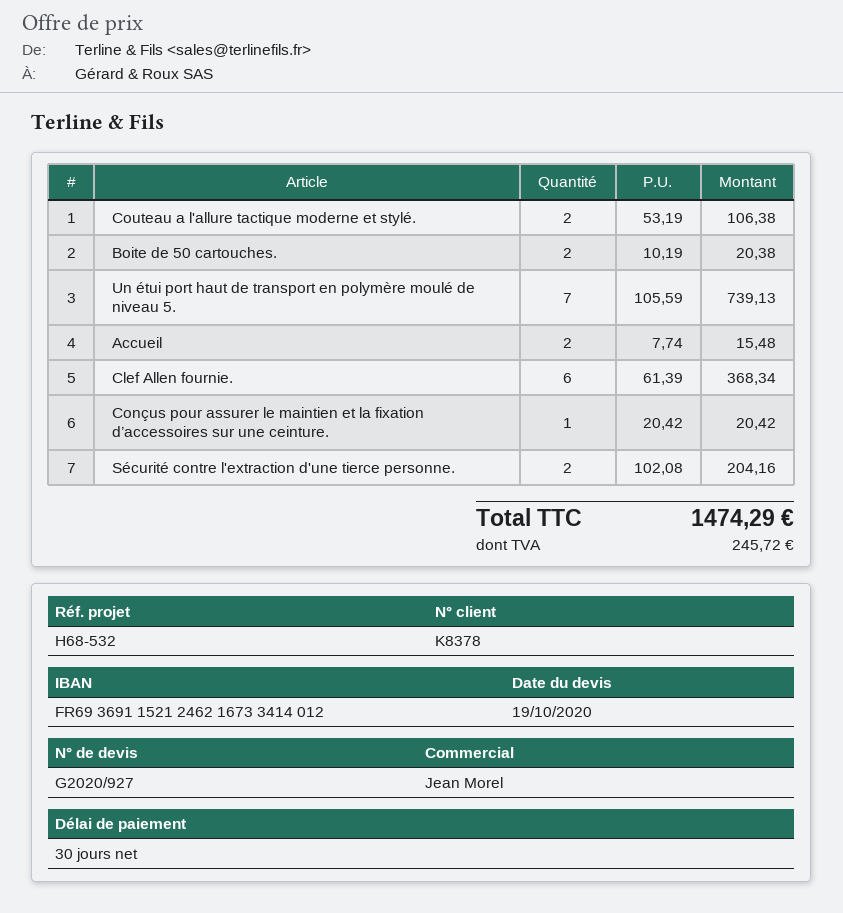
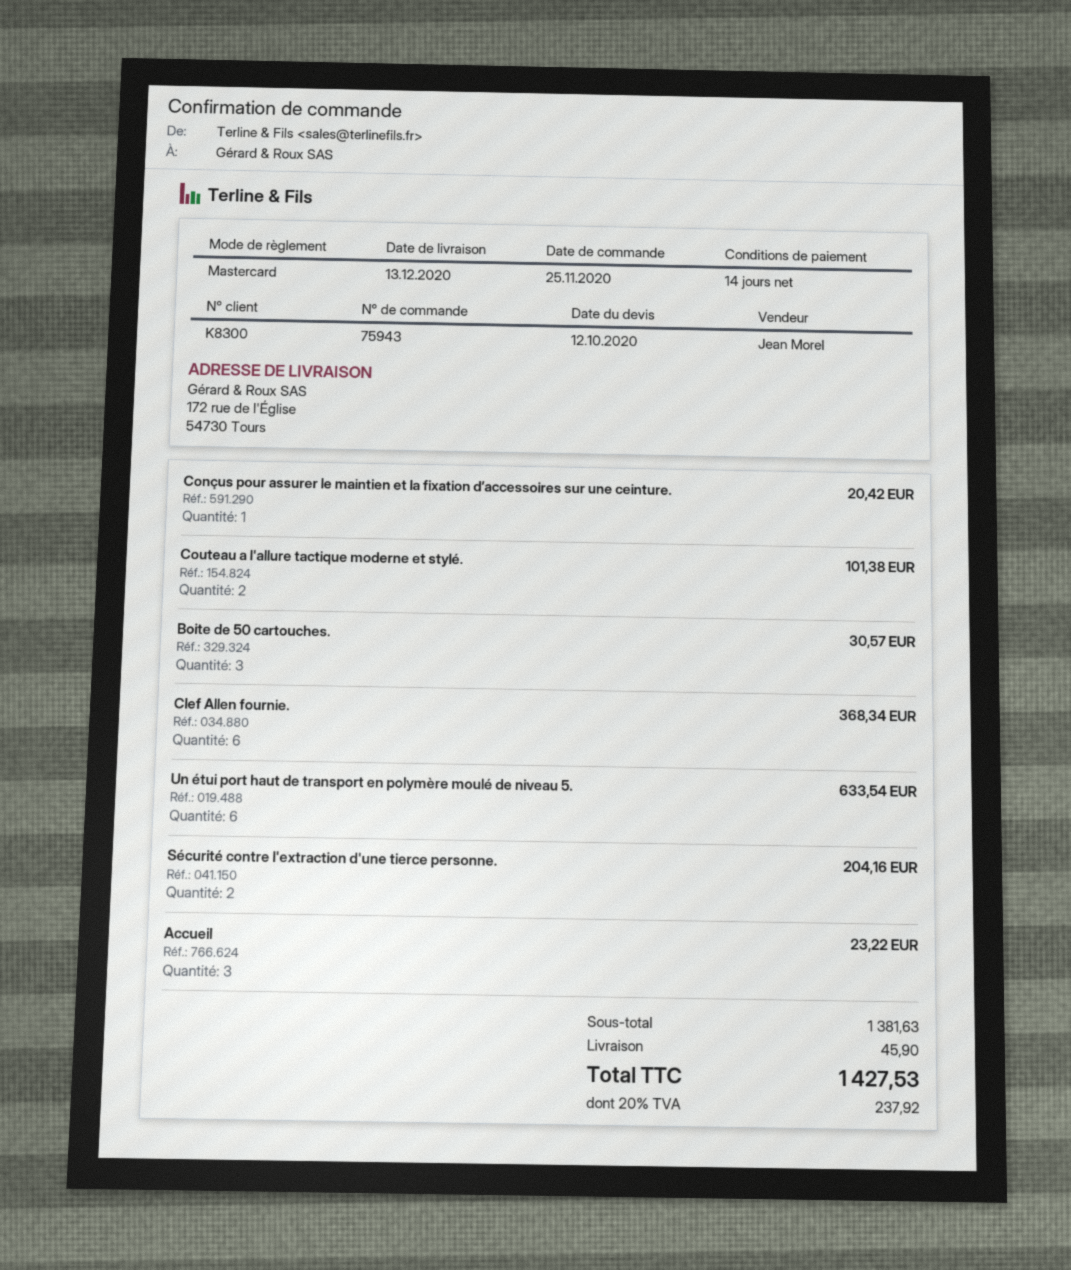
quote date: 2020-10-19 -> 2020-10-12
payment terms: 30 days -> 14 days
customer number: K8378 -> K8300
Couteau a l'allure tactique moderne et stylé.: 2 for 106.38 -> 2 for 101.38
Boite de 50 cartouches.: 2 for 20.38 -> 3 for 30.57
Un étui port haut de transport en polymère moulé de niveau 5.: 7 for 739.13 -> 6 for 633.54
Accueil: 2 for 15.48 -> 3 for 23.22
shipping: none -> 45.90
tax: 245.72 -> 237.92
total: 1474.29 -> 1427.53

